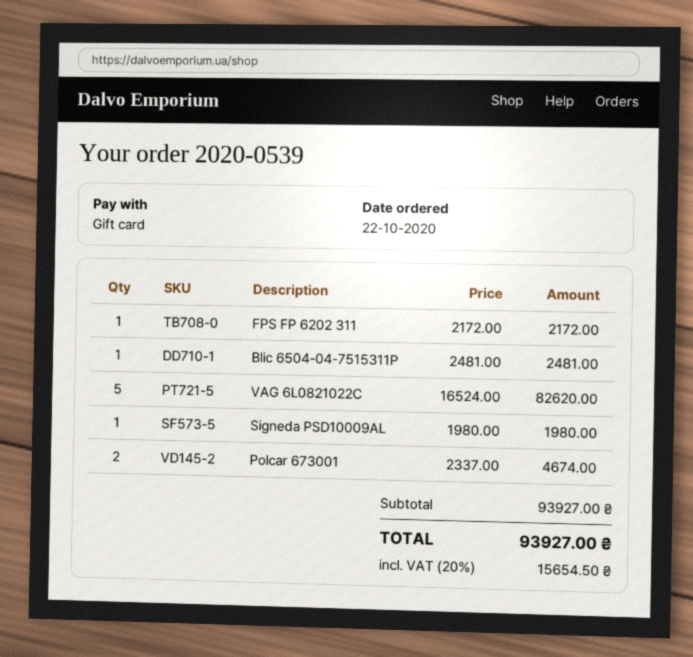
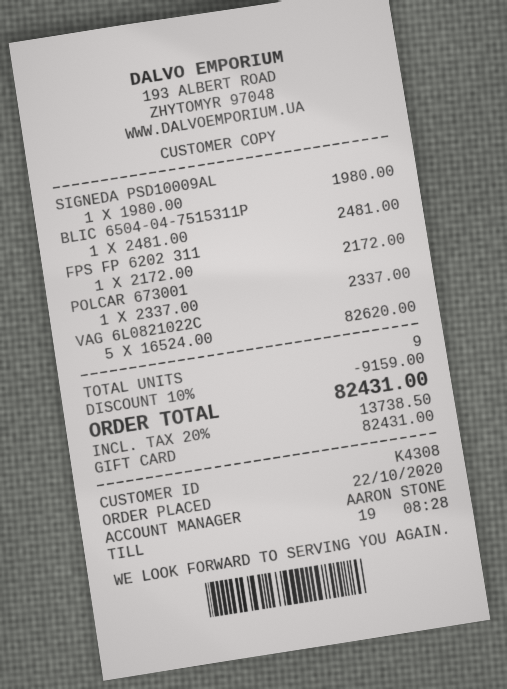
Polcar 673001: 2 x 2337.00 = 4674.00 -> 1 x 2337.00 = 2337.00
discount: none -> 10% = 9159.00
tax: 20% = 15654.50 -> 20% = 13738.50
total: 93927.00 -> 82431.00

